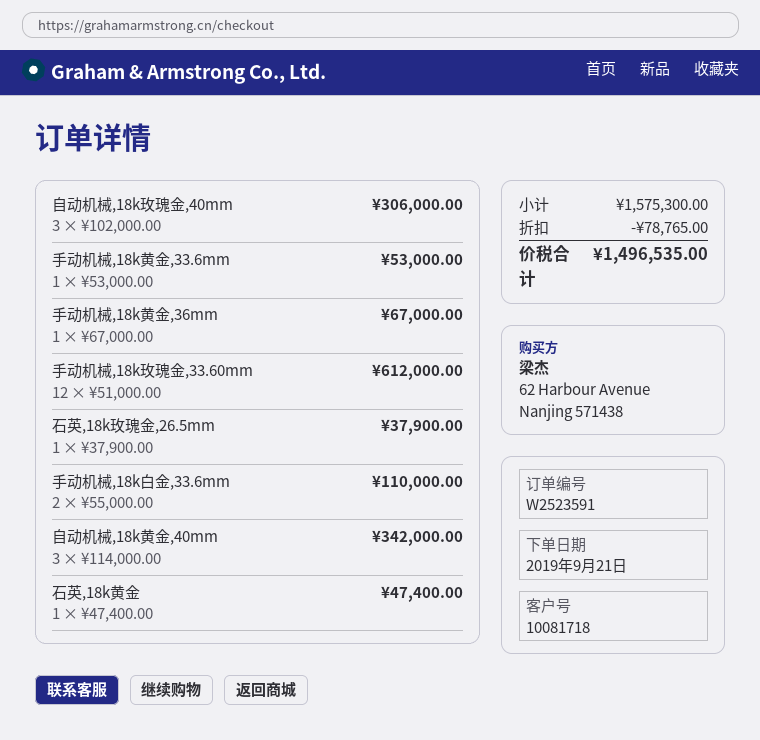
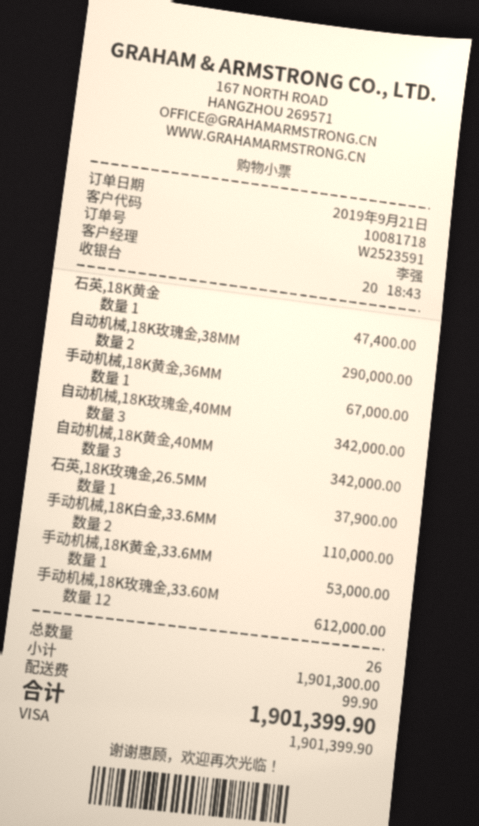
自动机械,18k玫瑰金,40mm: 3 for 306000.00 -> 3 for 342000.00
自动机械,18K玫瑰金,38MM: none -> 2 for 290000.00
subtotal: 1575300.00 -> 1901300.00
discount: 78765.00 -> none
shipping: none -> 99.90
total: 1496535.00 -> 1901399.90

